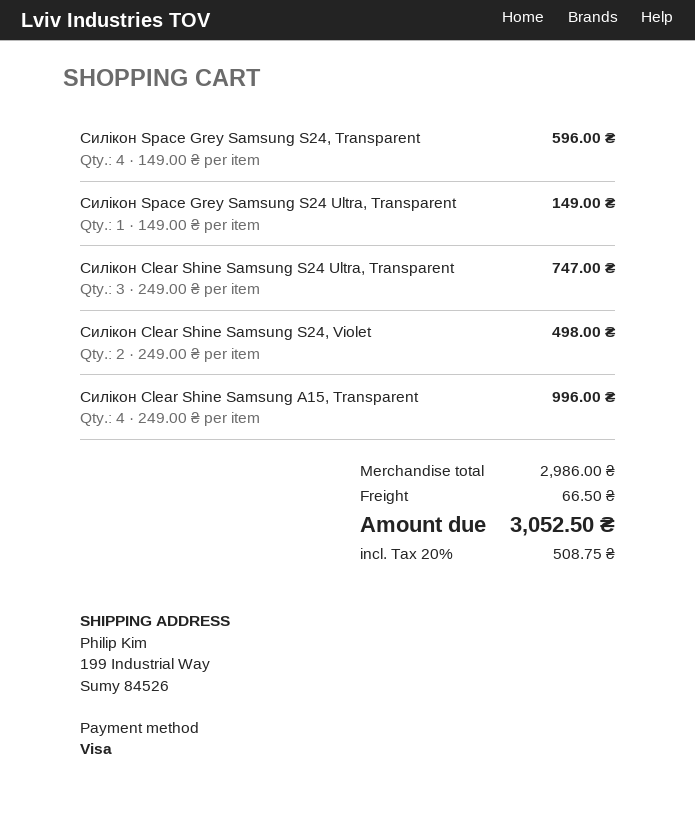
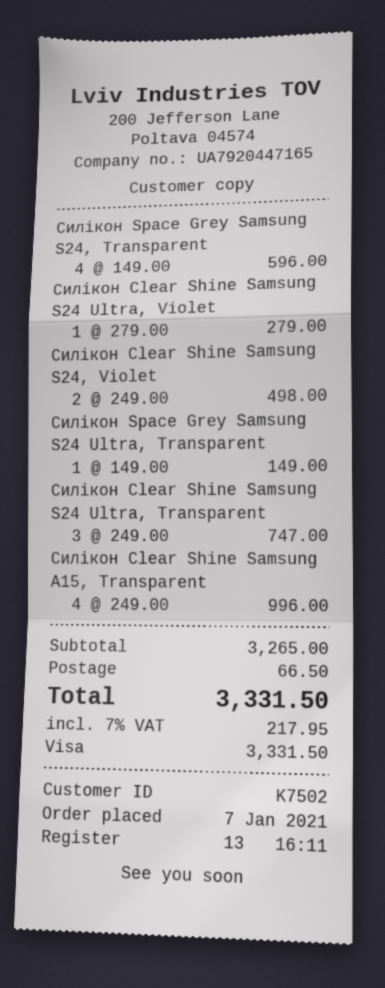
Силікон Clear Shine Samsung S24 Ultra, Violet: none -> 1 x 279.00 = 279.00
subtotal: 2986.00 -> 3265.00
tax: 20% = 508.75 -> 7% = 217.95
total: 3052.50 -> 3331.50

